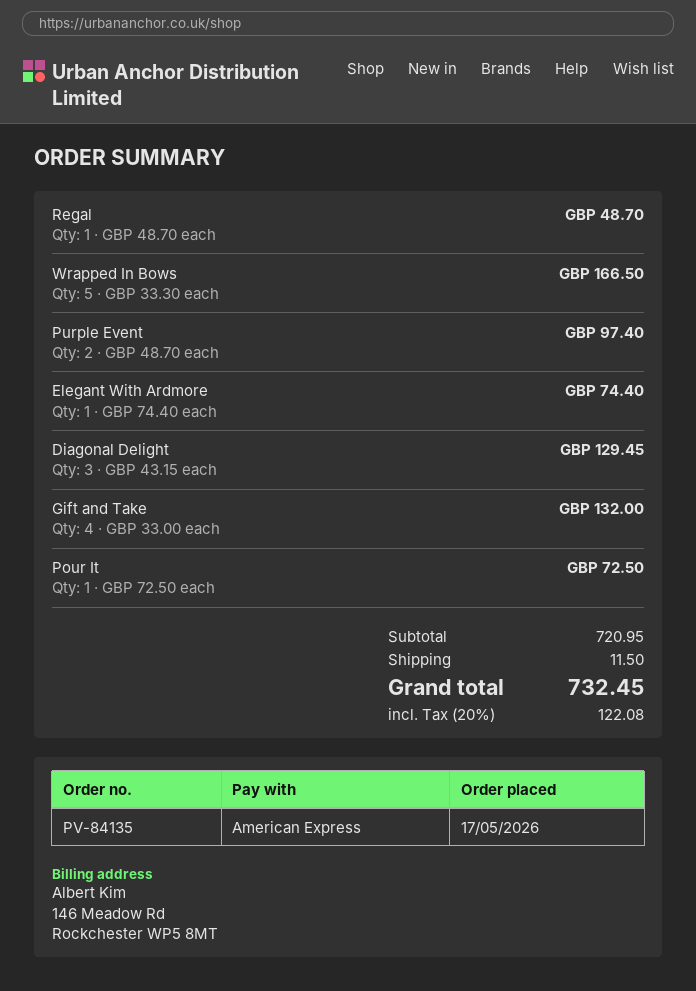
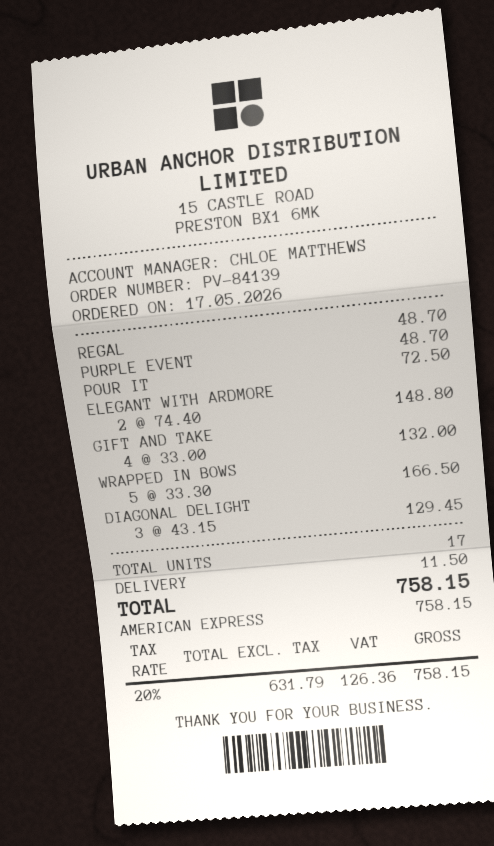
order number: PV-84135 -> PV-84139
Purple Event: 2 x 48.70 = 97.40 -> 1 x 48.70 = 48.70
Elegant With Ardmore: 1 x 74.40 = 74.40 -> 2 x 74.40 = 148.80
tax: 20% = 122.08 -> 20% = 126.36
total: 732.45 -> 758.15

